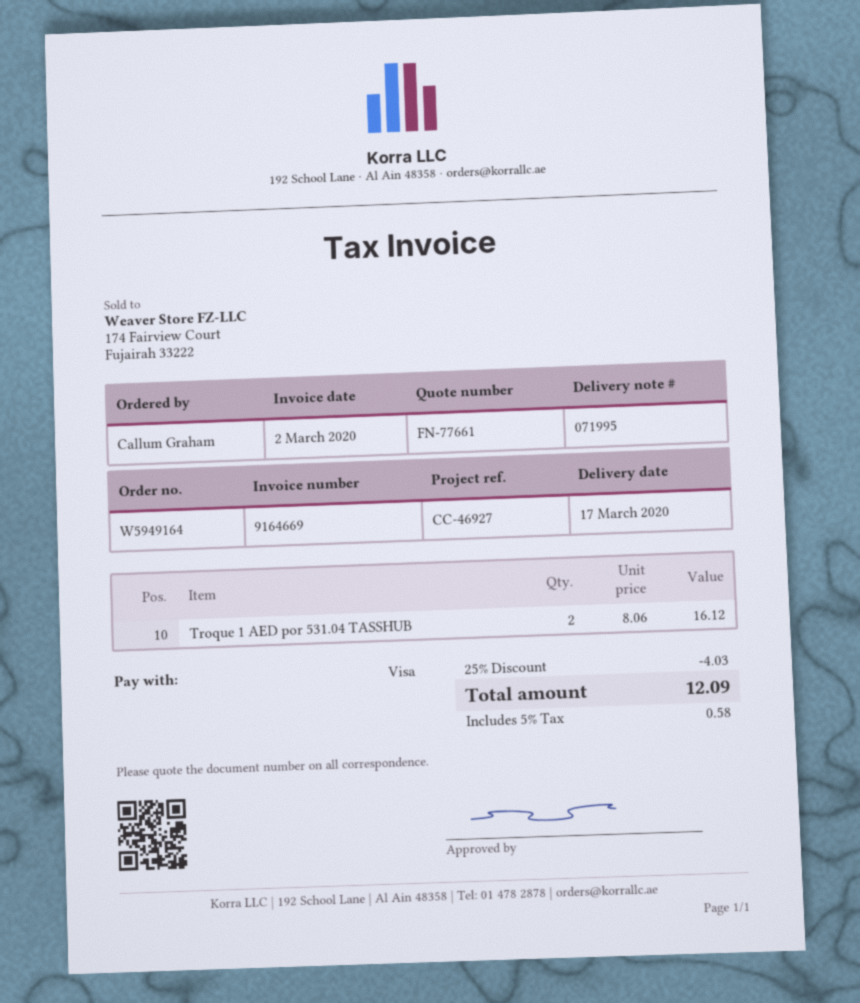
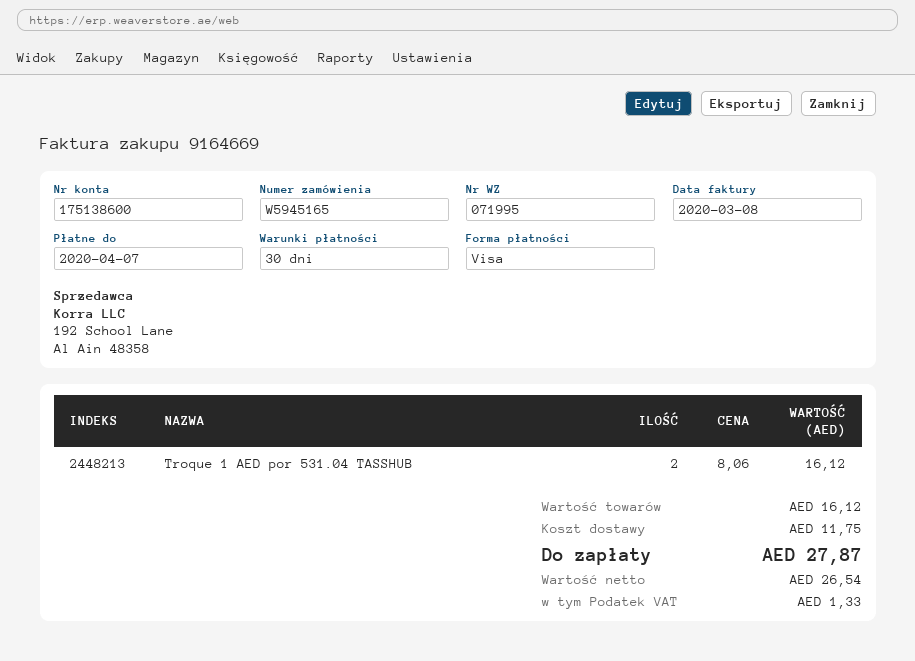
order number: W5949164 -> W5945165
invoice date: 2020-03-02 -> 2020-03-08
discount: 25% = 4.03 -> none
shipping: none -> 11.75
tax: 0.58 -> 1.33
total: 12.09 -> 27.87

